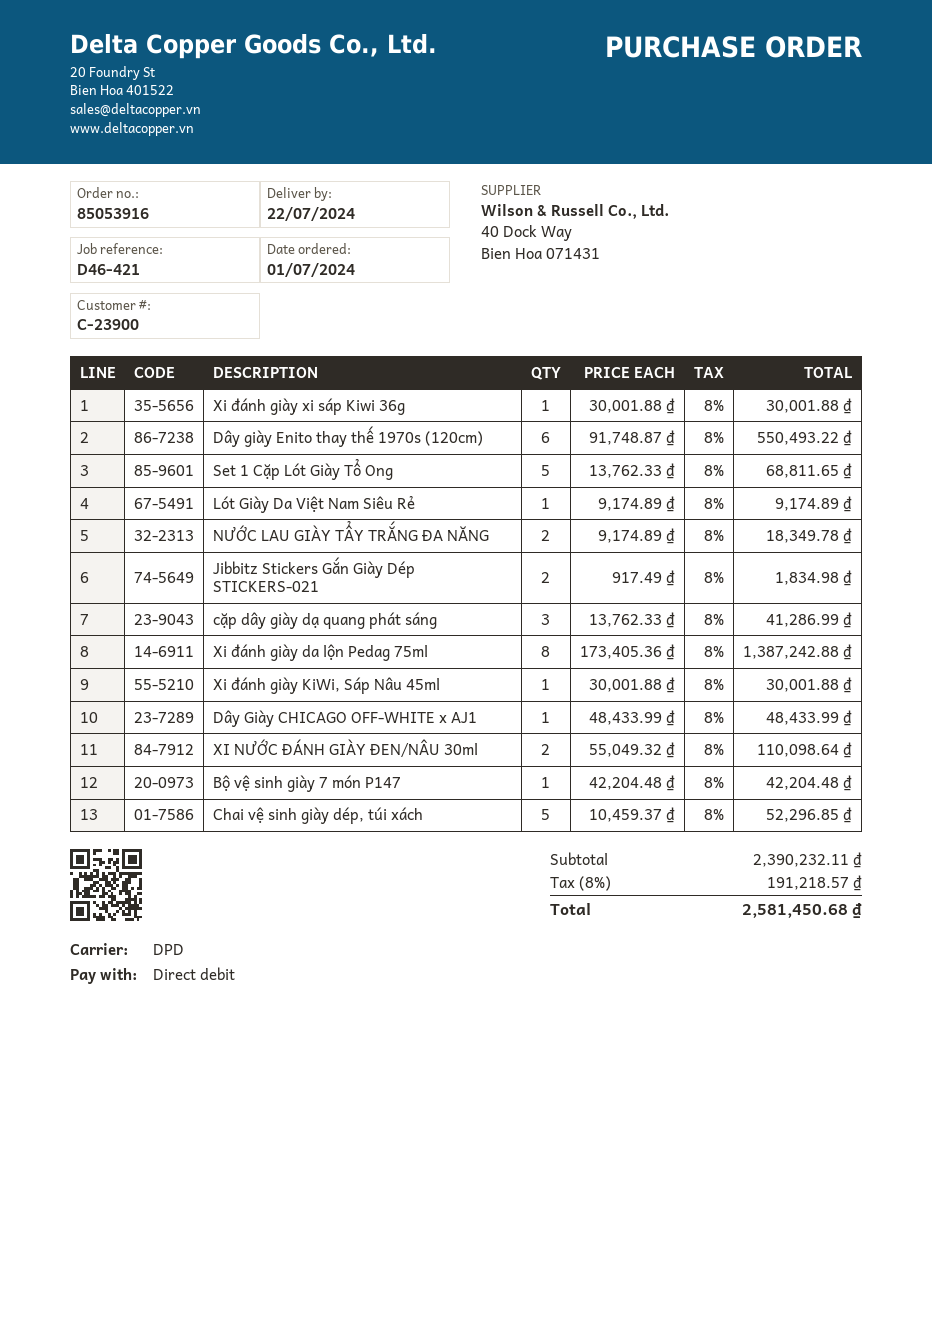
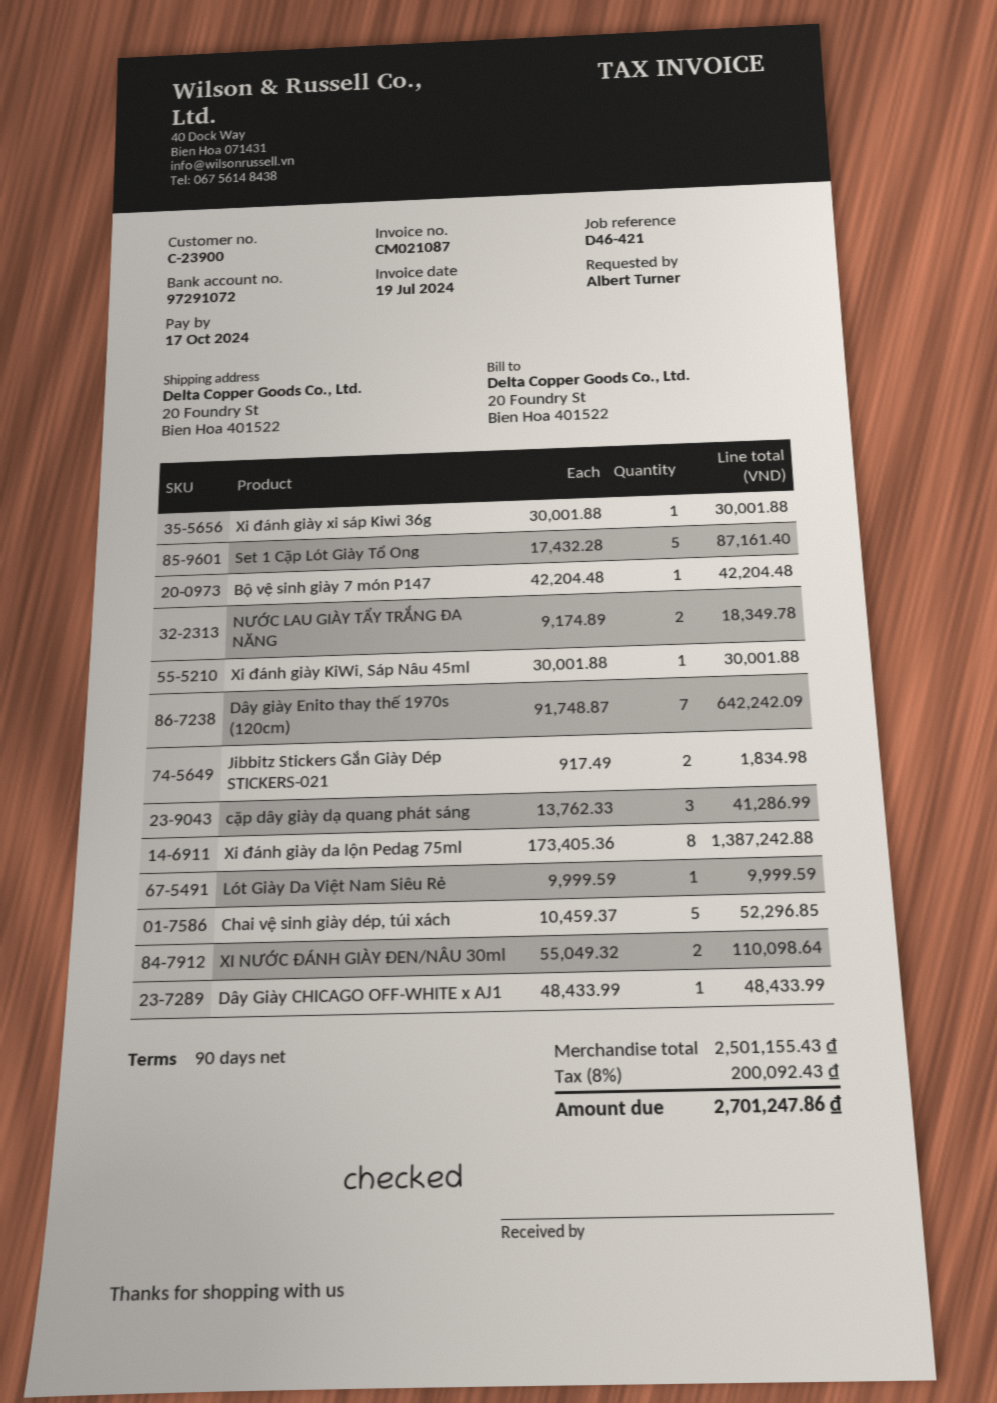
Dây giày Enito thay thế 1970s (120cm): 6 x 91748.87 = 550493.22 -> 7 x 91748.87 = 642242.09
Set 1 Cặp Lót Giày Tổ Ong: 5 x 13762.33 = 68811.65 -> 5 x 17432.28 = 87161.40
Lót Giày Da Việt Nam Siêu Rẻ: 1 x 9174.89 = 9174.89 -> 1 x 9999.59 = 9999.59
subtotal: 2390232.11 -> 2501155.43
tax: 8% = 191218.57 -> 8% = 200092.43
total: 2581450.68 -> 2701247.86

